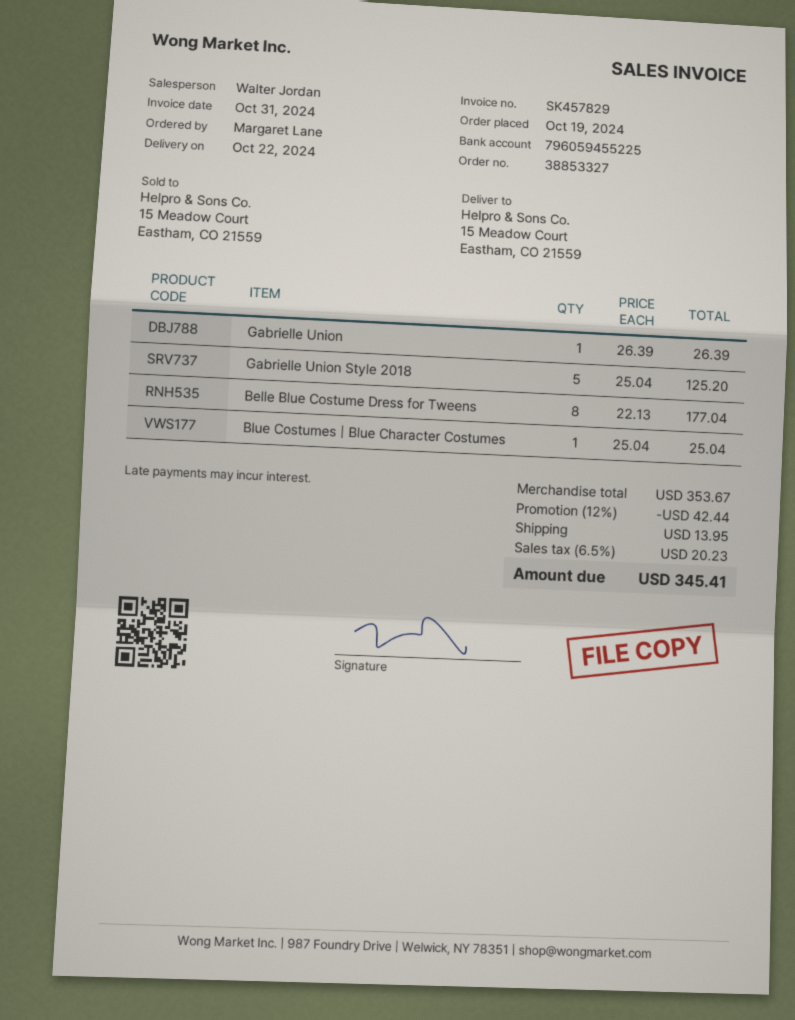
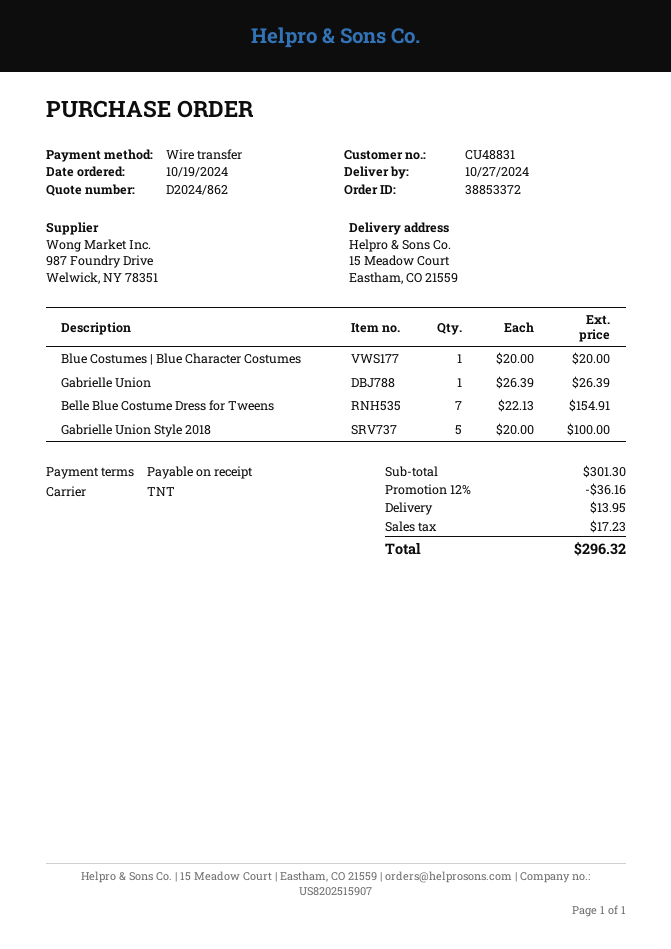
order number: 38853327 -> 38853372
delivery date: 2024-10-22 -> 2024-10-27
Gabrielle Union Style 2018: 5 x 25.04 = 125.20 -> 5 x 20.00 = 100.00
Belle Blue Costume Dress for Tweens: 8 x 22.13 = 177.04 -> 7 x 22.13 = 154.91
Blue Costumes | Blue Character Costumes: 1 x 25.04 = 25.04 -> 1 x 20.00 = 20.00
subtotal: 353.67 -> 301.30
discount: 12% = 42.44 -> 12% = 36.16
tax: 20.23 -> 17.23
total: 345.41 -> 296.32

